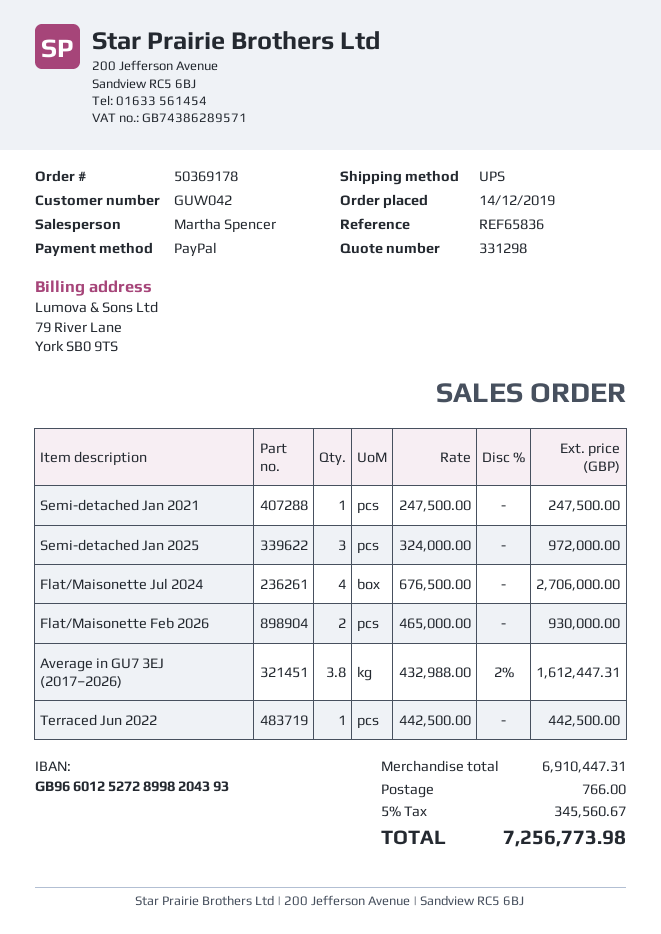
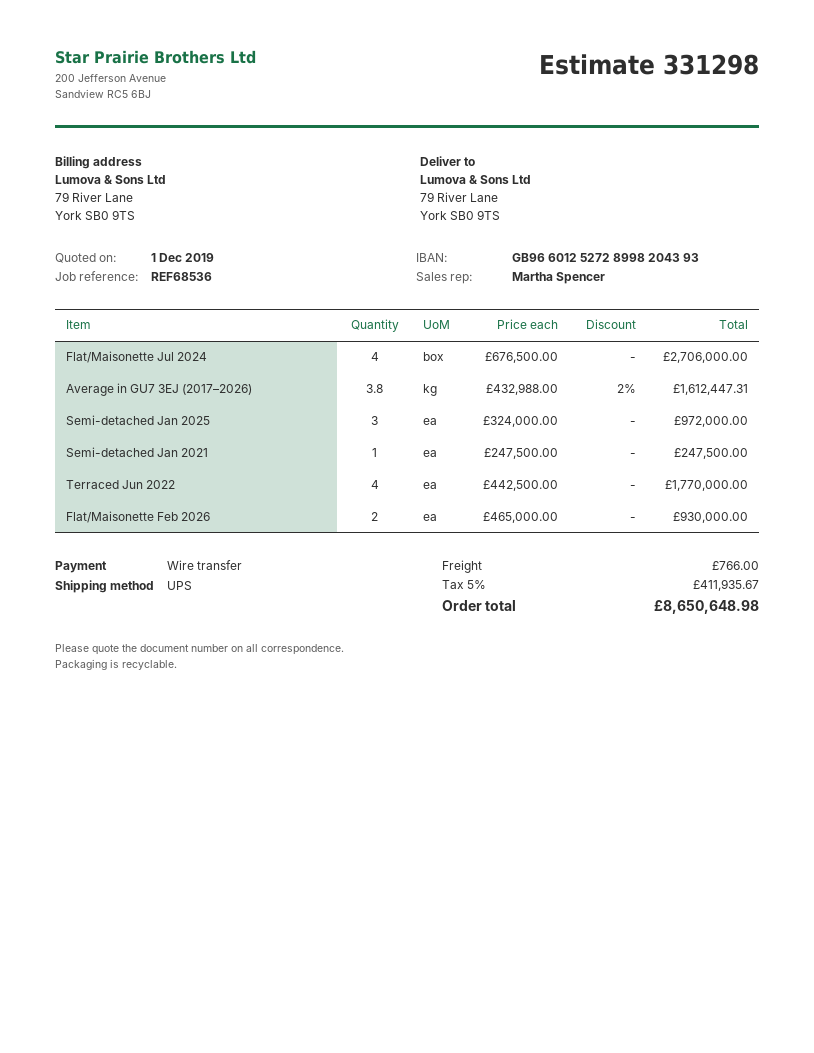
reference: REF65836 -> REF68536
payment method: PayPal -> bank transfer
Terraced Jun 2022: 1 x 442500.00 = 442500.00 -> 4 x 442500.00 = 1770000.00
tax: 5% = 345560.67 -> 5% = 411935.67
total: 7256773.98 -> 8650648.98

